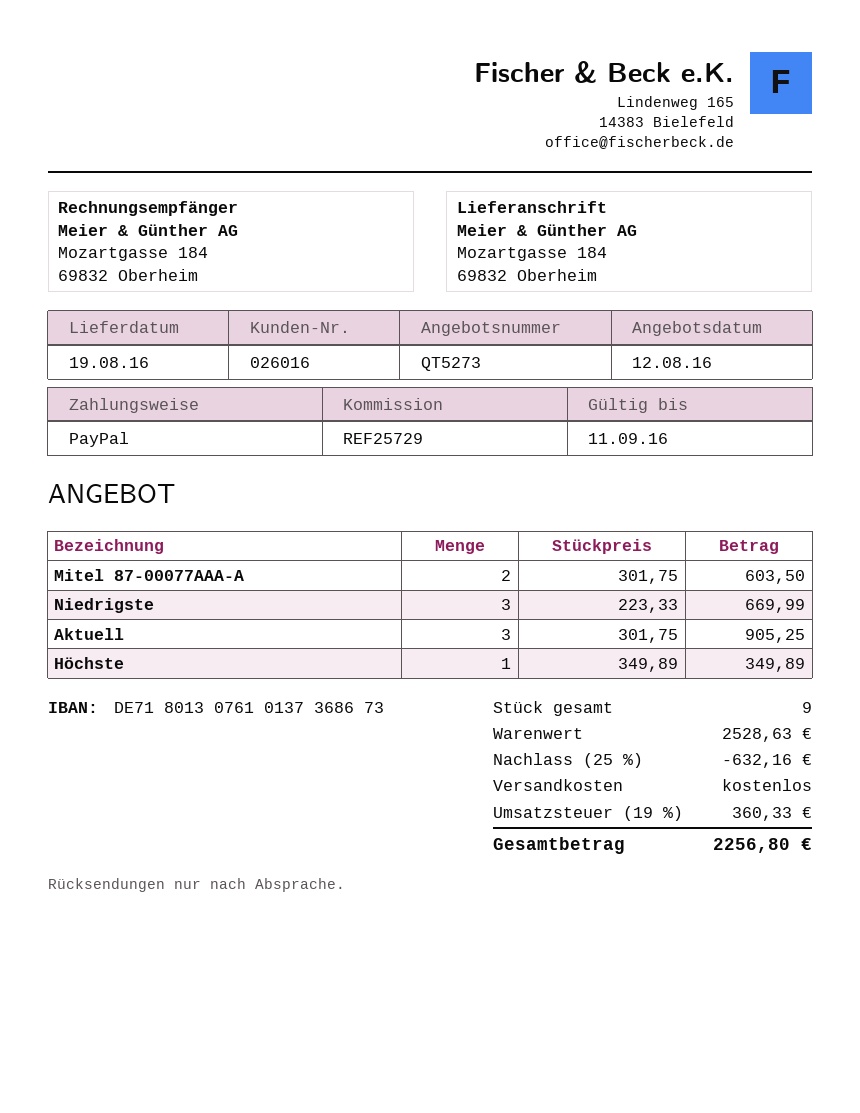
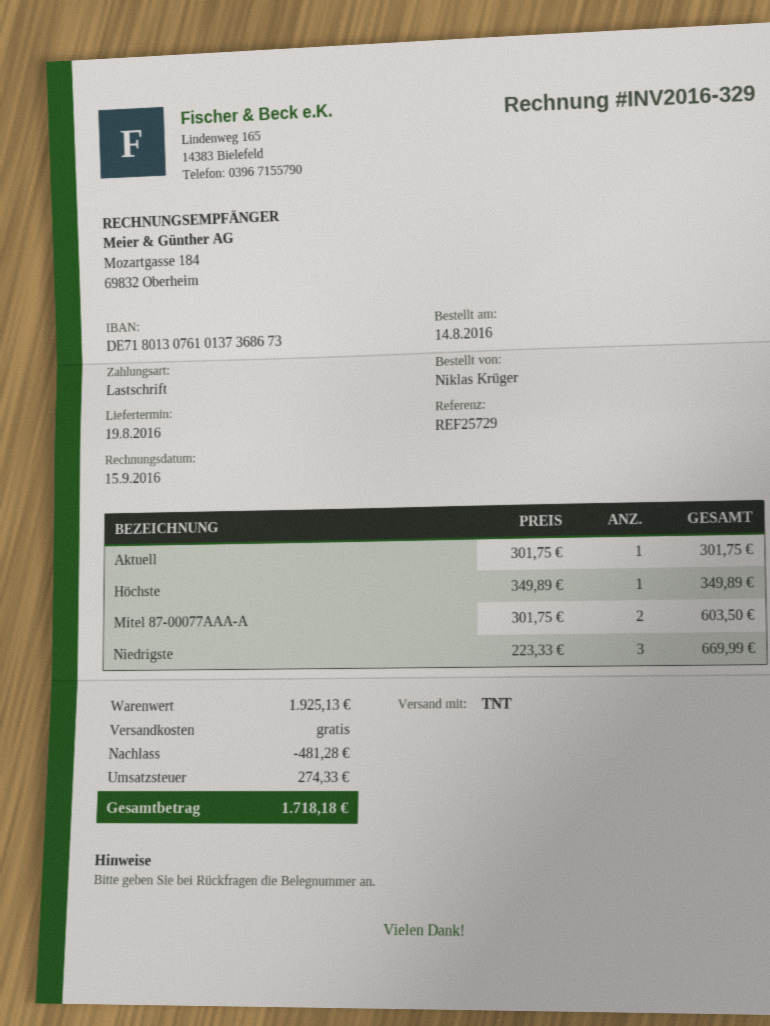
payment method: PayPal -> direct debit
Aktuell: 3 x 301.75 = 905.25 -> 1 x 301.75 = 301.75
subtotal: 2528.63 -> 1925.13
discount: 632.16 -> 481.28
tax: 360.33 -> 274.33
total: 2256.80 -> 1718.18

